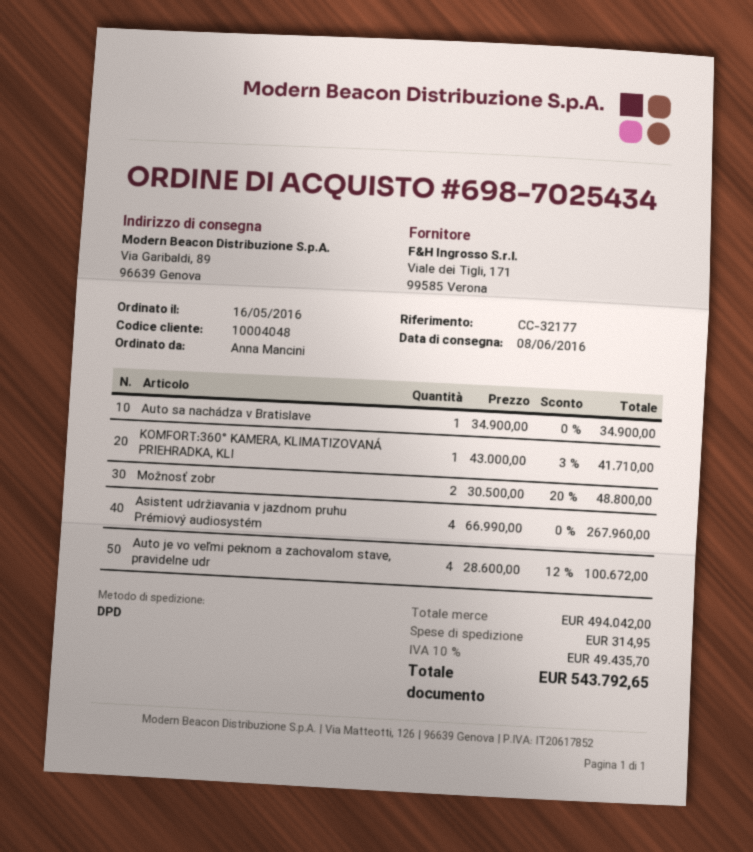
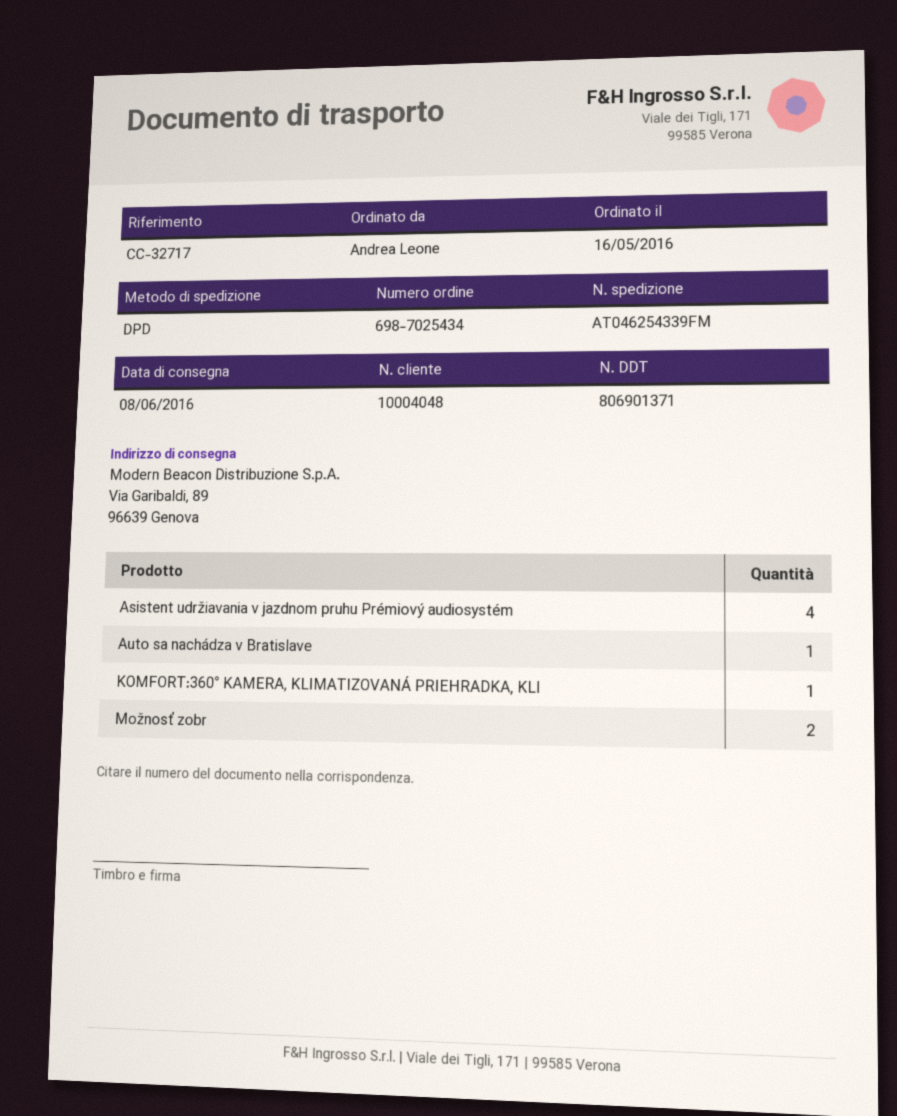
reference: CC-32177 -> CC-32717
ordered by: Anna Mancini -> Andrea Leone
Auto je vo veľmi peknom a zachovalom stave, pravidelne udr: 4 -> none

